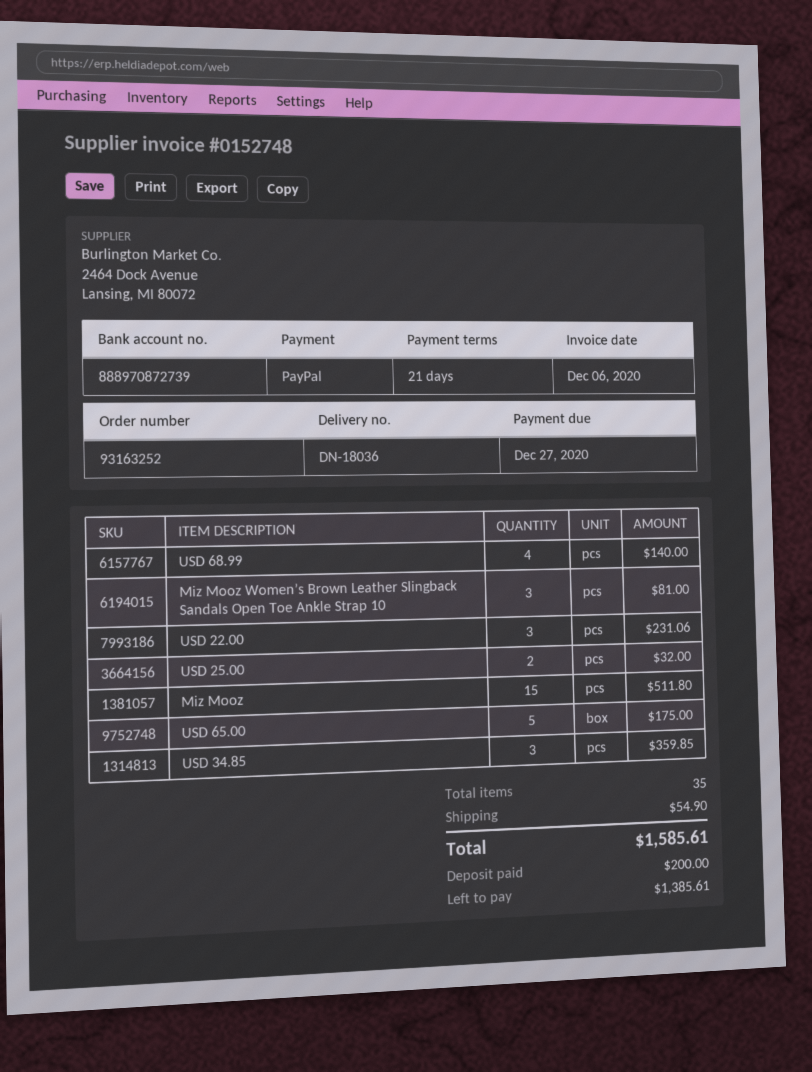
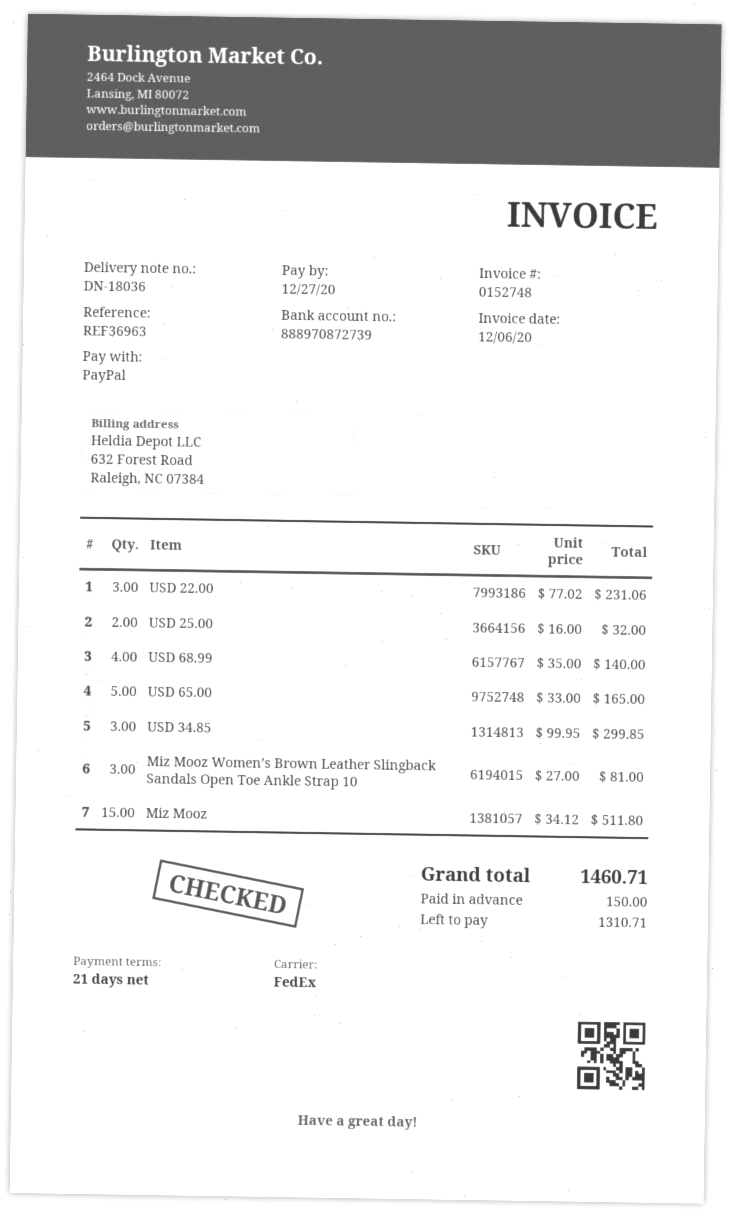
USD 65.00: 5 for 175.00 -> 5 for 165.00
USD 34.85: 3 for 359.85 -> 3 for 299.85
shipping: 54.90 -> none
total: 1585.61 -> 1460.71
deposit: 200.00 -> 150.00
balance: 1385.61 -> 1310.71

